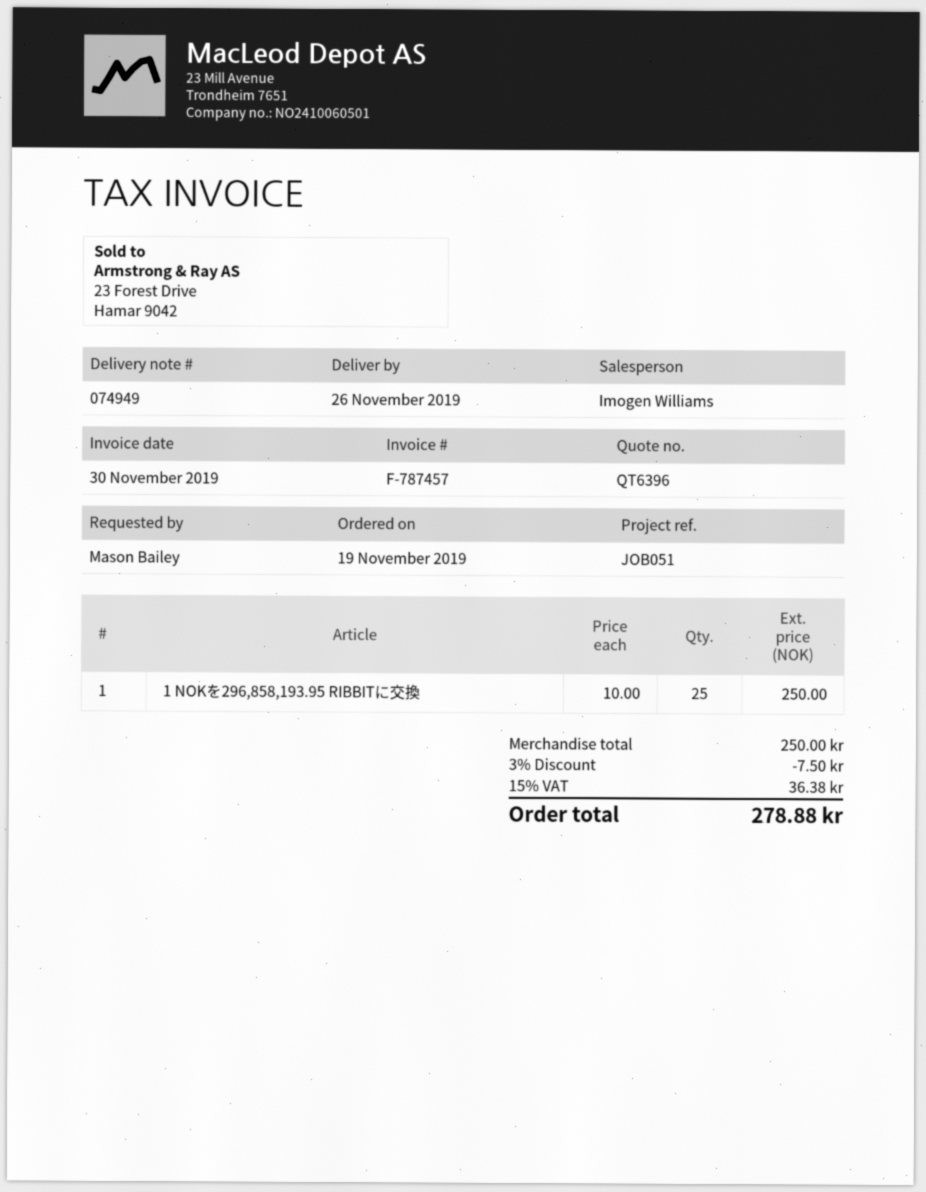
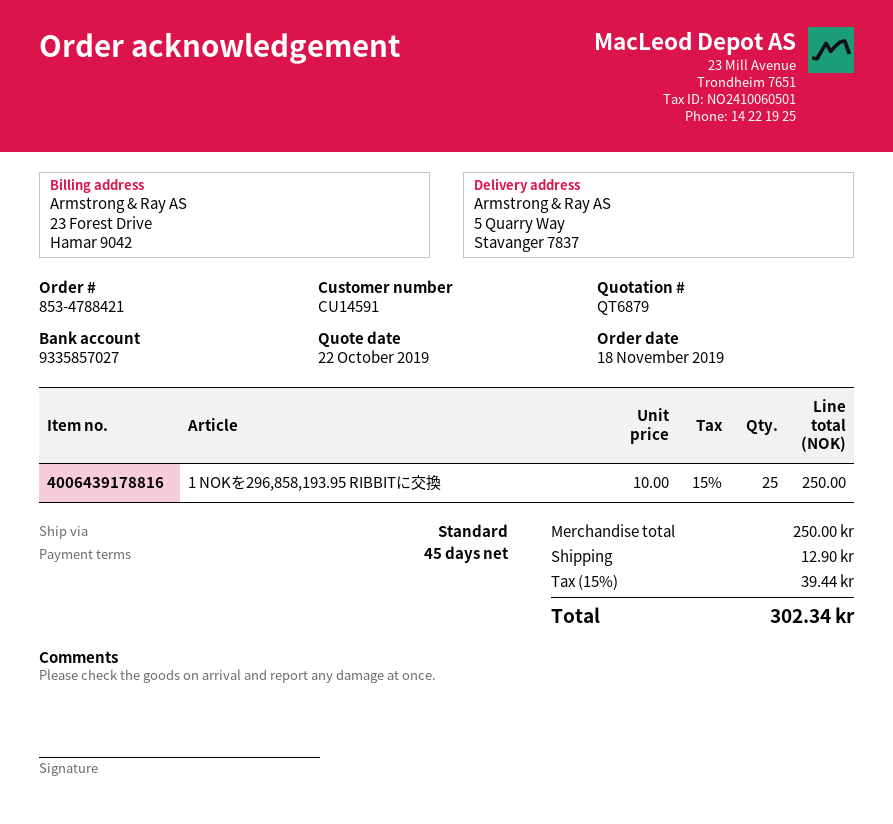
quote number: QT6396 -> QT6879
order date: 2019-11-19 -> 2019-11-18
discount: 3% = 7.50 -> none
shipping: none -> 12.90
tax: 15% = 36.38 -> 15% = 39.44
total: 278.88 -> 302.34

